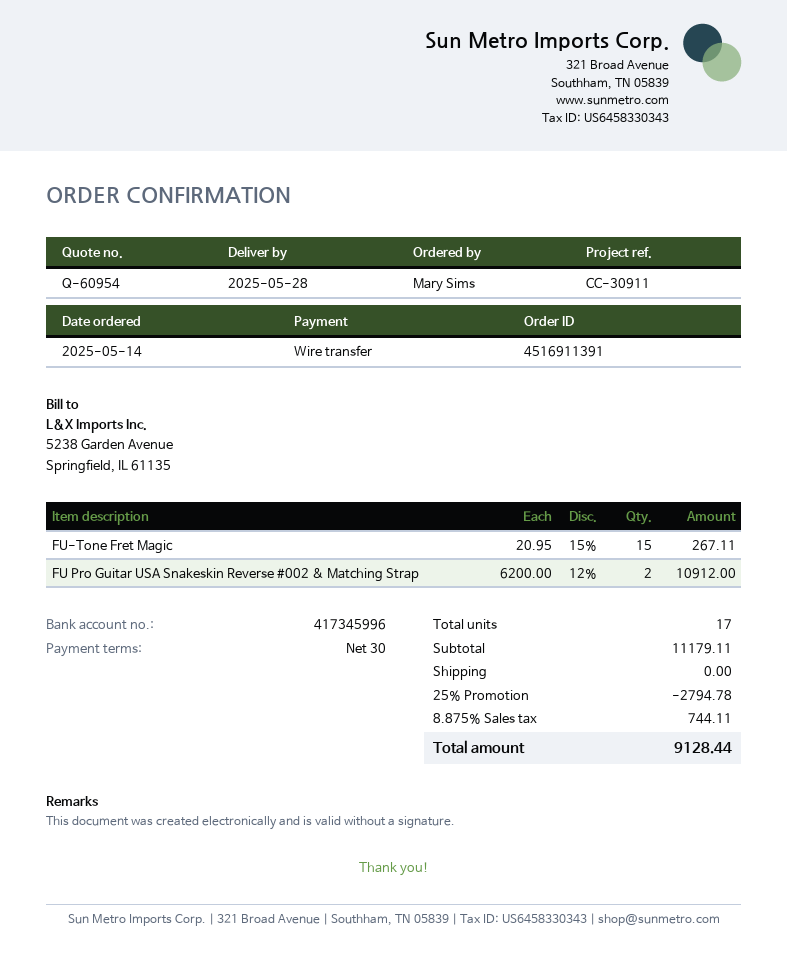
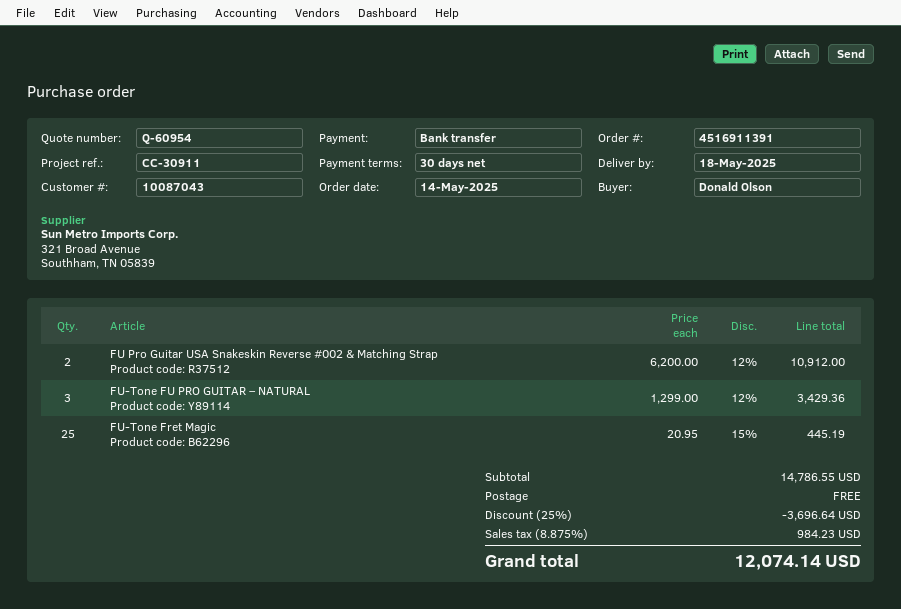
delivery date: 2025-05-28 -> 2025-05-18
ordered by: Mary Sims -> Donald Olson
FU-Tone Fret Magic: 15 x 20.95 - 15% = 267.11 -> 25 x 20.95 - 15% = 445.19
FU-Tone FU PRO GUITAR – NATURAL: none -> 3 x 1299.00 - 12% = 3429.36
subtotal: 11179.11 -> 14786.55
discount: 25% = 2794.78 -> 25% = 3696.64
tax: 8.875% = 744.11 -> 8.875% = 984.23
total: 9128.44 -> 12074.14

